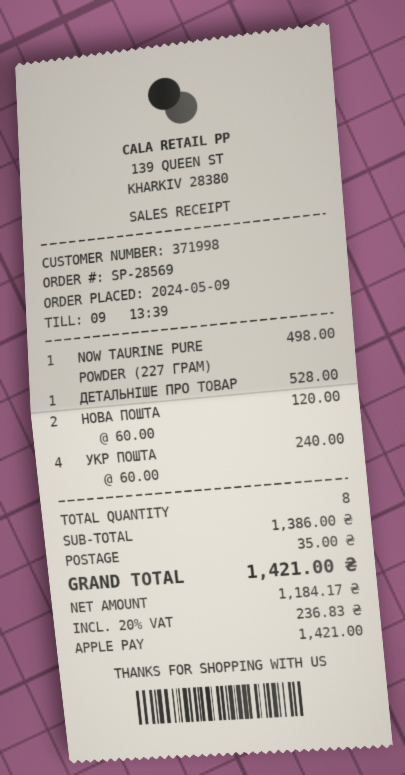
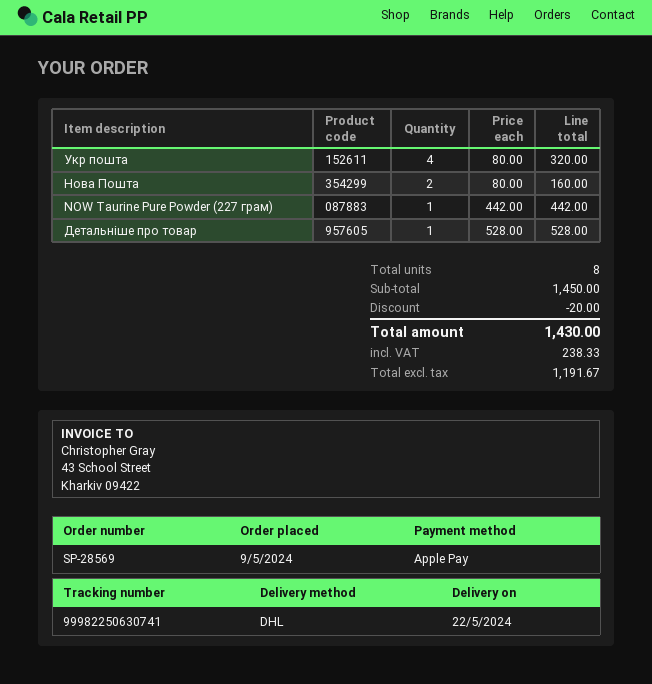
NOW TAURINE PURE POWDER (227 ГРАМ): 1 x 498.00 = 498.00 -> 1 x 442.00 = 442.00
НОВА ПОШТА: 2 x 60.00 = 120.00 -> 2 x 80.00 = 160.00
УКР ПОШТА: 4 x 60.00 = 240.00 -> 4 x 80.00 = 320.00
subtotal: 1386.00 -> 1450.00
discount: none -> 20.00
shipping: 35.00 -> none
net: 1184.17 -> 1191.67
tax: 236.83 -> 238.33
total: 1421.00 -> 1430.00

